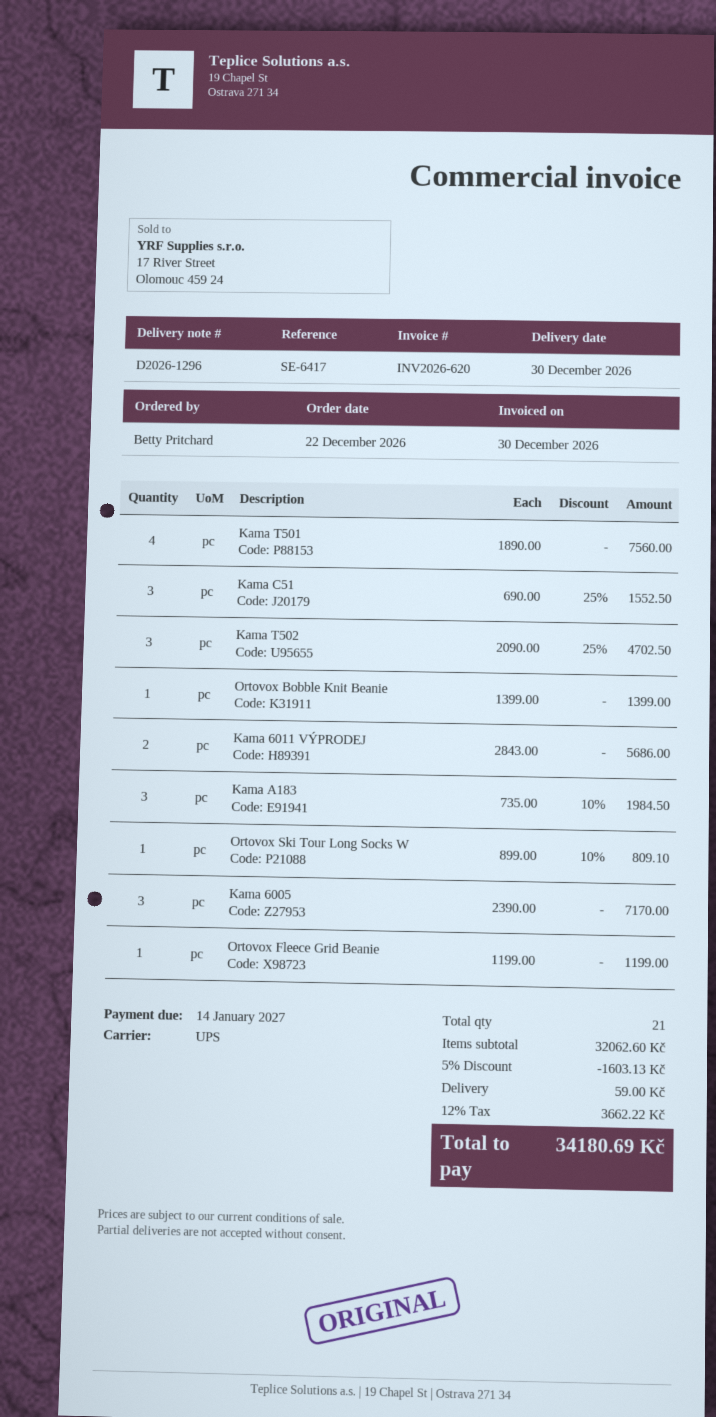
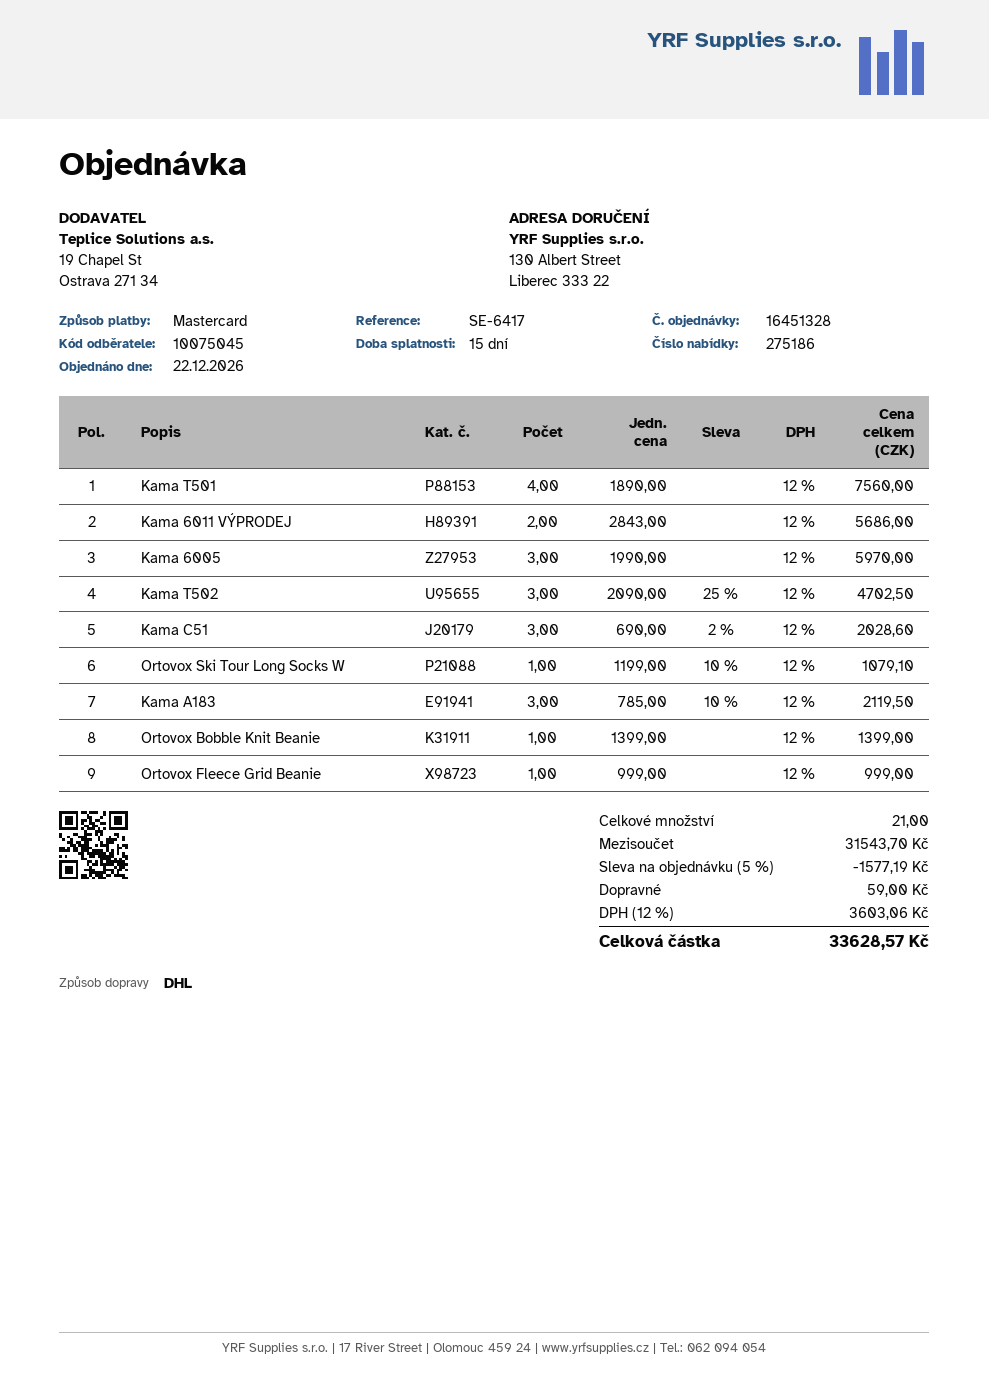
shipping method: UPS -> DHL
Kama C51: 3 x 690.00 - 25% = 1552.50 -> 3 x 690.00 - 2% = 2028.60
Kama A183: 3 x 735.00 - 10% = 1984.50 -> 3 x 785.00 - 10% = 2119.50
Ortovox Ski Tour Long Socks W: 1 x 899.00 - 10% = 809.10 -> 1 x 1199.00 - 10% = 1079.10
Kama 6005: 3 x 2390.00 = 7170.00 -> 3 x 1990.00 = 5970.00
Ortovox Fleece Grid Beanie: 1 x 1199.00 = 1199.00 -> 1 x 999.00 = 999.00
subtotal: 32062.60 -> 31543.70
discount: 5% = 1603.13 -> 5% = 1577.19
tax: 12% = 3662.22 -> 12% = 3603.06
total: 34180.69 -> 33628.57

